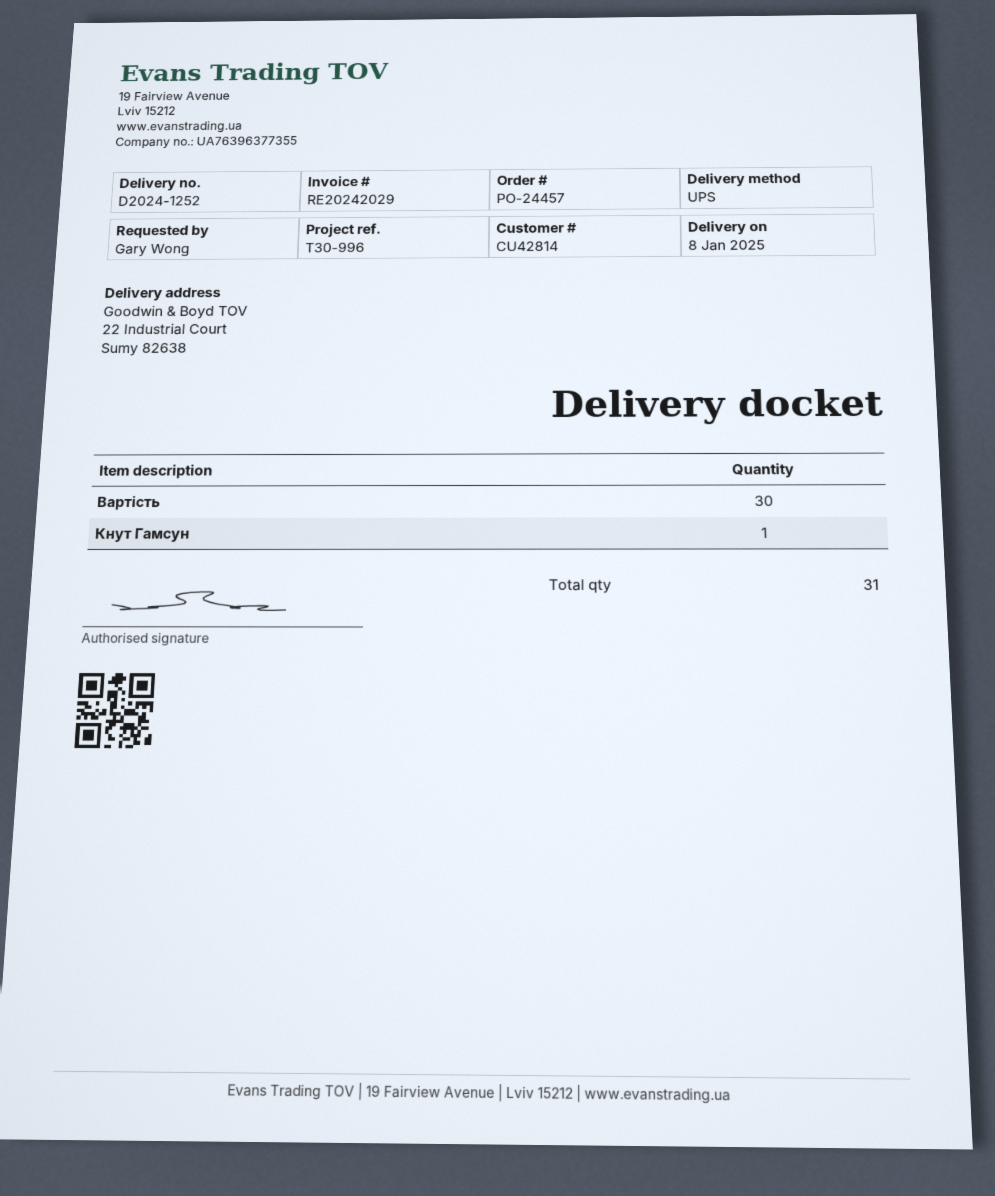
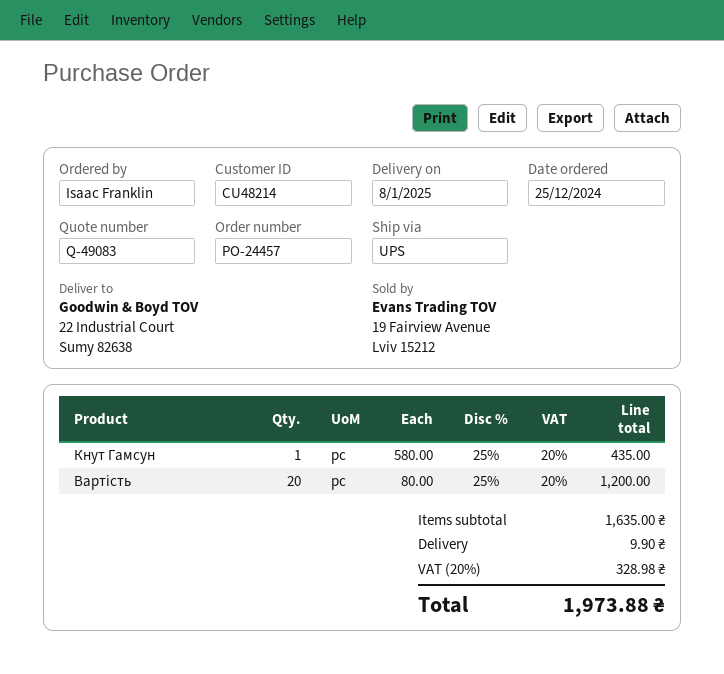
customer number: CU42814 -> CU48214
ordered by: Gary Wong -> Isaac Franklin
Вартість: 30 -> 20

